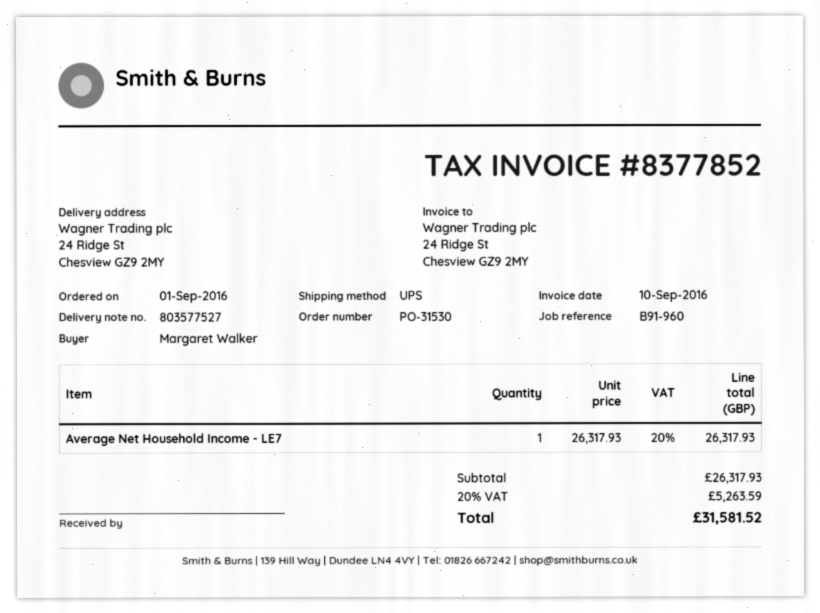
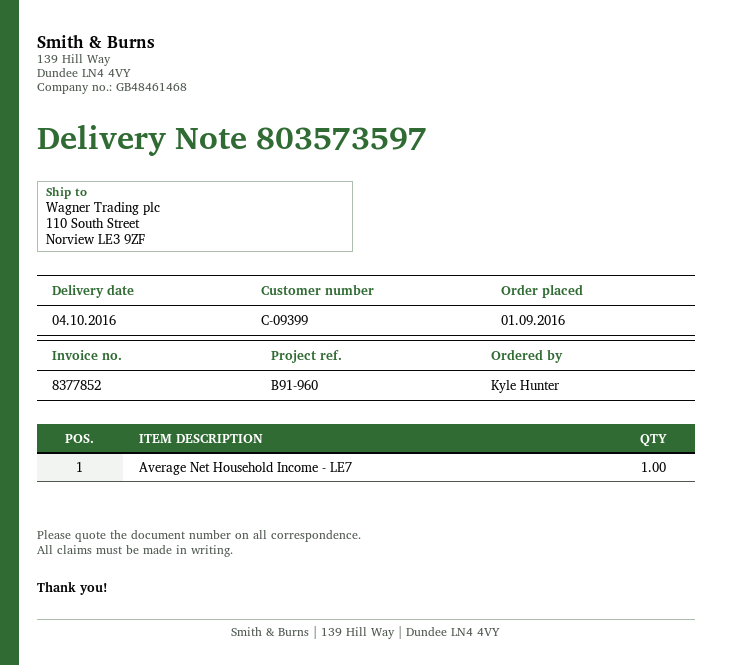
delivery note number: 803577527 -> 803573597
ordered by: Margaret Walker -> Kyle Hunter
ship to: 24 Ridge St, Chesview GZ9 2MY -> 110 South Street, Norview LE3 9ZF

